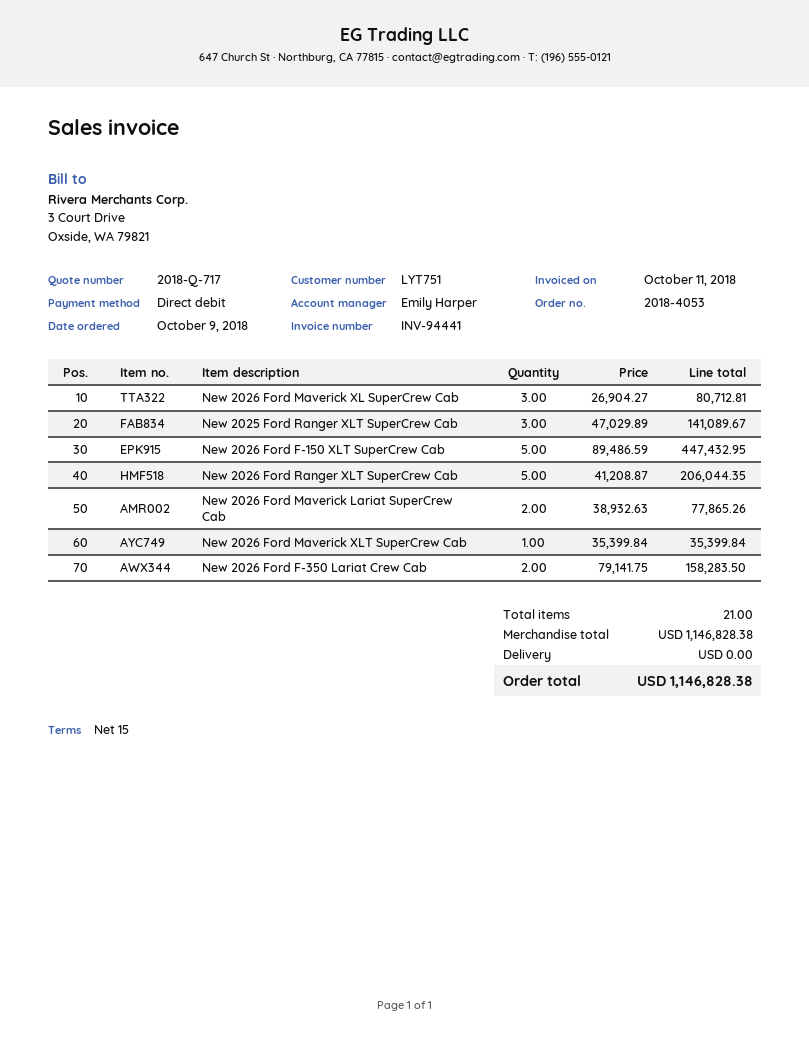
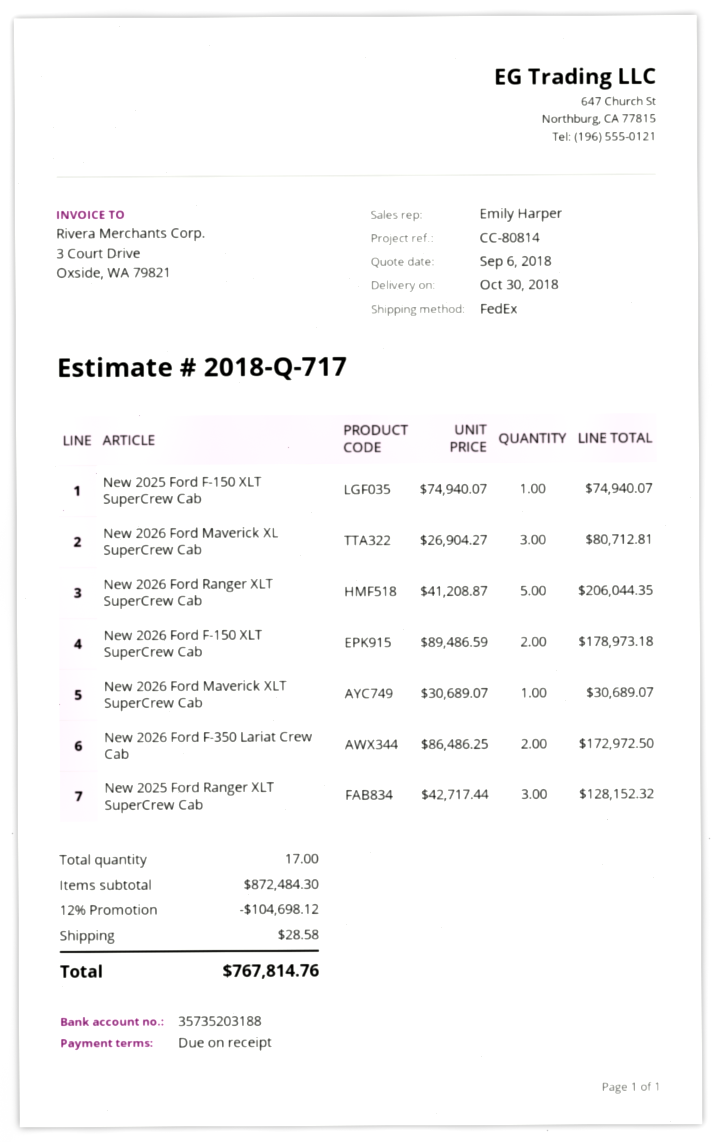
payment terms: 15 days -> on receipt
New 2025 Ford Ranger XLT SuperCrew Cab: 3 x 47029.89 = 141089.67 -> 3 x 42717.44 = 128152.32
New 2026 Ford F-150 XLT SuperCrew Cab: 5 x 89486.59 = 447432.95 -> 2 x 89486.59 = 178973.18
New 2026 Ford Maverick Lariat SuperCrew Cab: 2 x 38932.63 = 77865.26 -> none
New 2026 Ford Maverick XLT SuperCrew Cab: 1 x 35399.84 = 35399.84 -> 1 x 30689.07 = 30689.07
New 2026 Ford F-350 Lariat Crew Cab: 2 x 79141.75 = 158283.50 -> 2 x 86486.25 = 172972.50
New 2025 Ford F-150 XLT SuperCrew Cab: none -> 1 x 74940.07 = 74940.07
total quantity: 21 -> 17
subtotal: 1146828.38 -> 872484.30
discount: none -> 12% = 104698.12
shipping: 0.00 -> 28.58
total: 1146828.38 -> 767814.76

